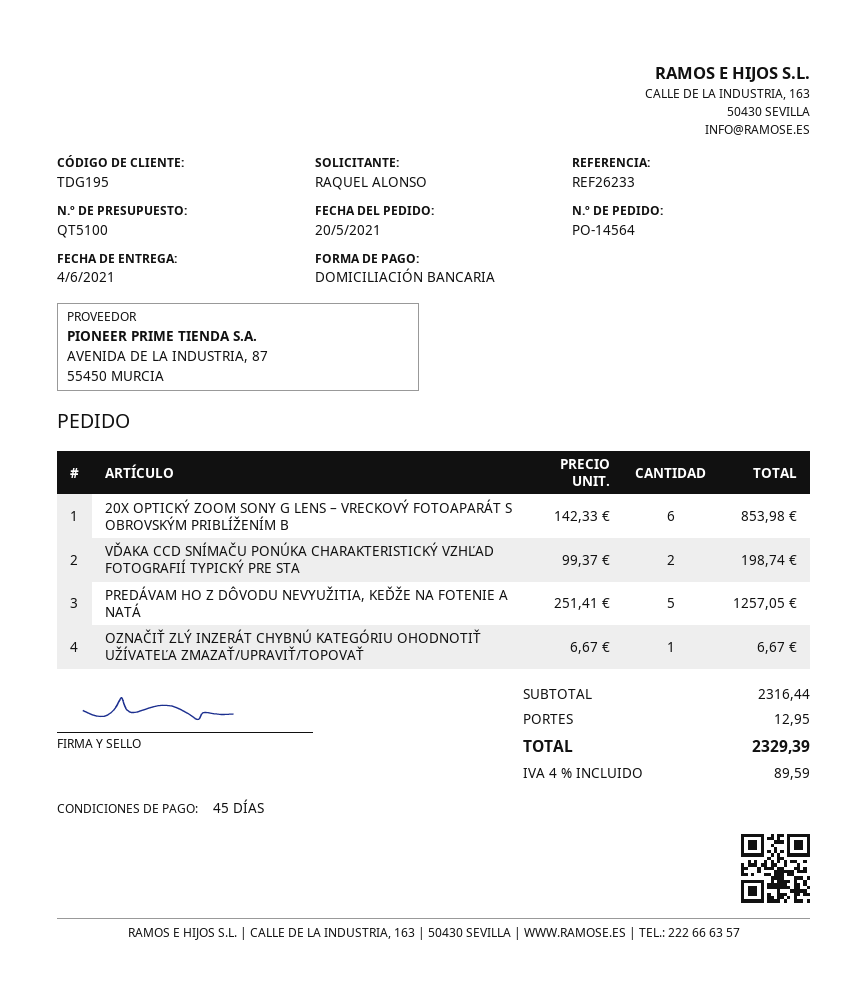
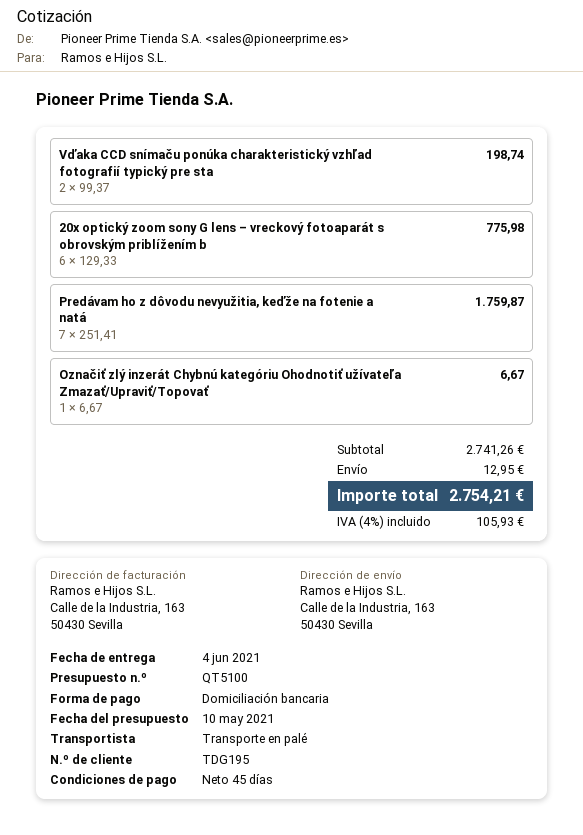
20X OPTICKÝ ZOOM SONY G LENS – VRECKOVÝ FOTOAPARÁT S OBROVSKÝM PRIBLÍŽENÍM B: 6 x 142.33 = 853.98 -> 6 x 129.33 = 775.98
PREDÁVAM HO Z DÔVODU NEVYUŽITIA, KEĎŽE NA FOTENIE A NATÁ: 5 x 251.41 = 1257.05 -> 7 x 251.41 = 1759.87
subtotal: 2316.44 -> 2741.26
tax: 4% = 89.59 -> 4% = 105.93
total: 2329.39 -> 2754.21

